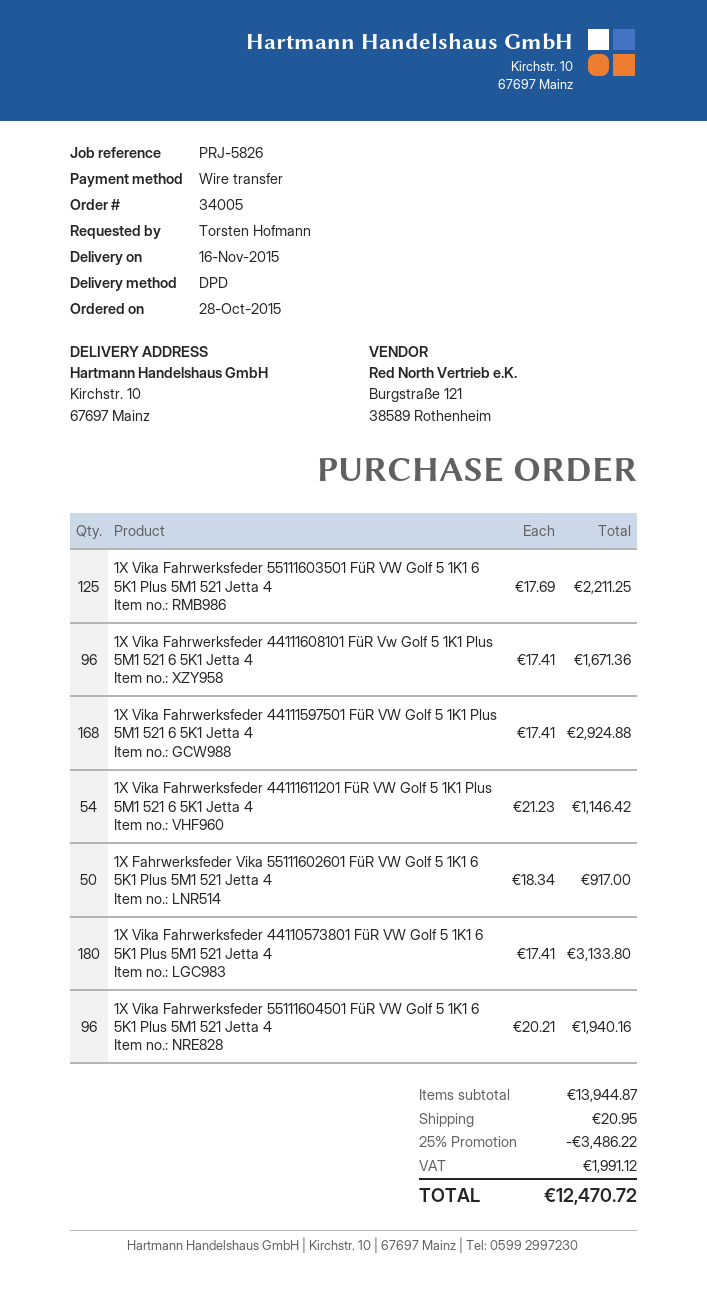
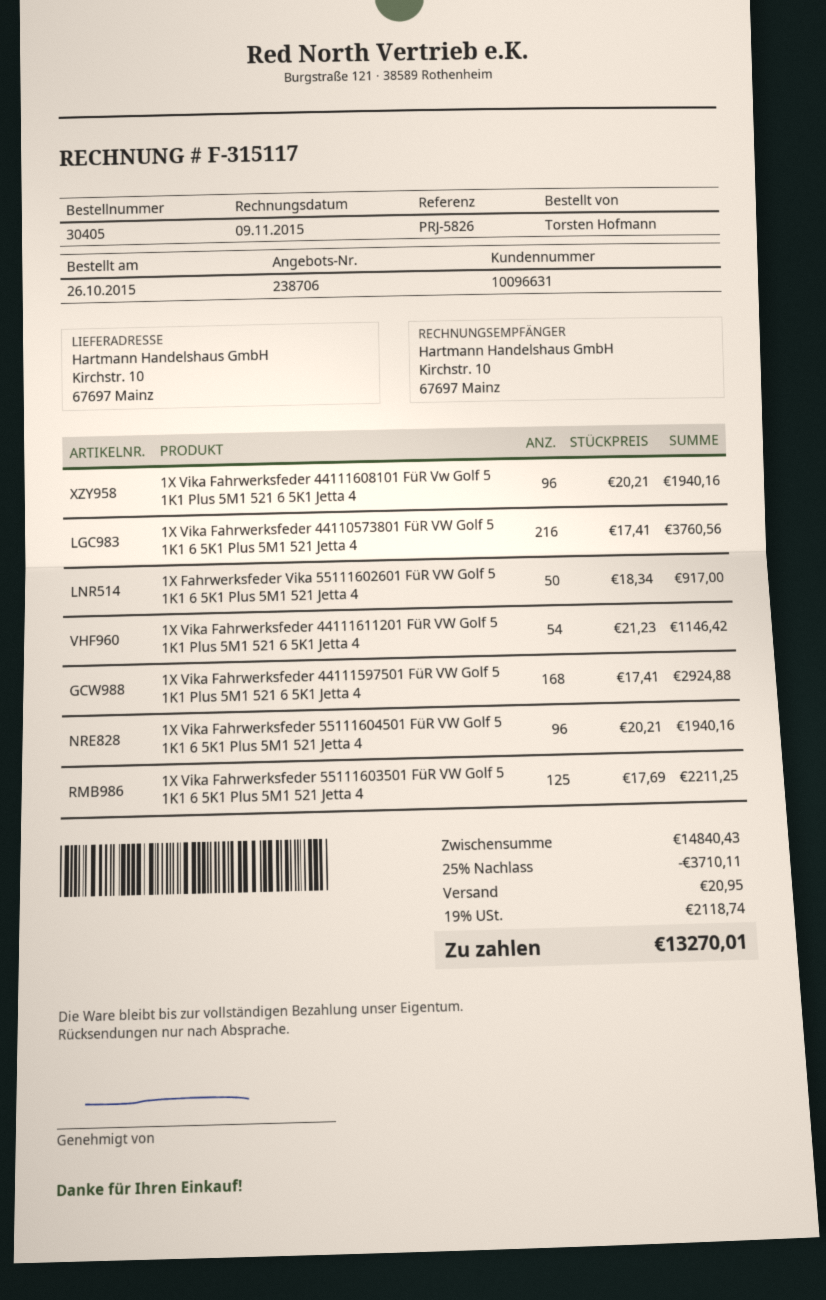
order number: 34005 -> 30405
order date: 2015-10-28 -> 2015-10-26
1X Vika Fahrwerksfeder 44111608101 FüR Vw Golf 5 1K1 Plus 5M1 521 6 5K1 Jetta 4: 96 x 17.41 = 1671.36 -> 96 x 20.21 = 1940.16
1X Vika Fahrwerksfeder 44110573801 FüR VW Golf 5 1K1 6 5K1 Plus 5M1 521 Jetta 4: 180 x 17.41 = 3133.80 -> 216 x 17.41 = 3760.56
subtotal: 13944.87 -> 14840.43
discount: 25% = 3486.22 -> 25% = 3710.11
tax: 1991.12 -> 2118.74
total: 12470.72 -> 13270.01

